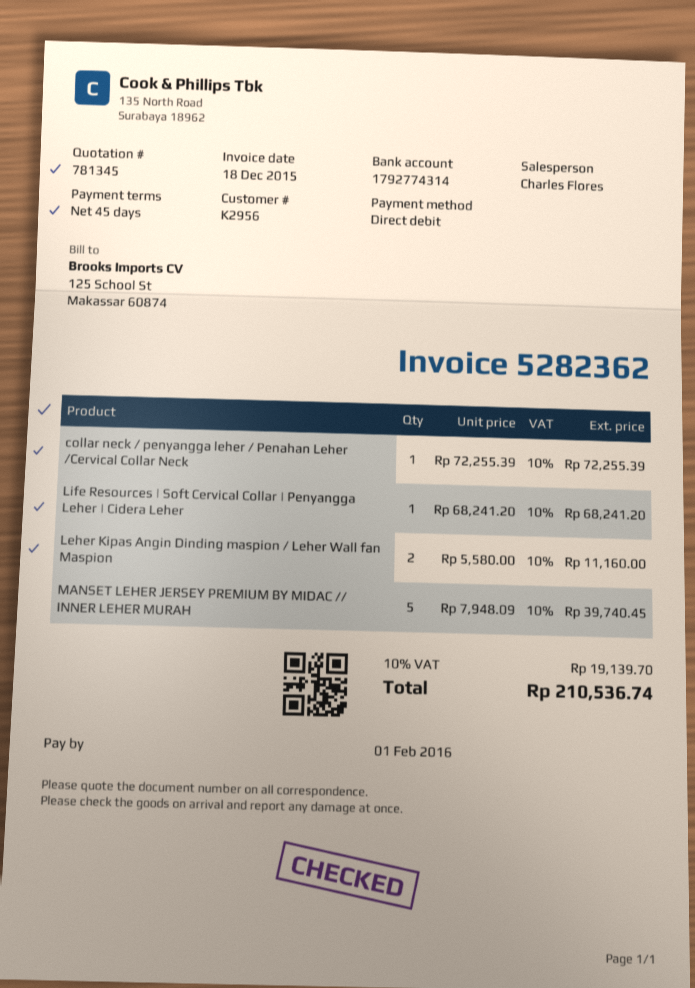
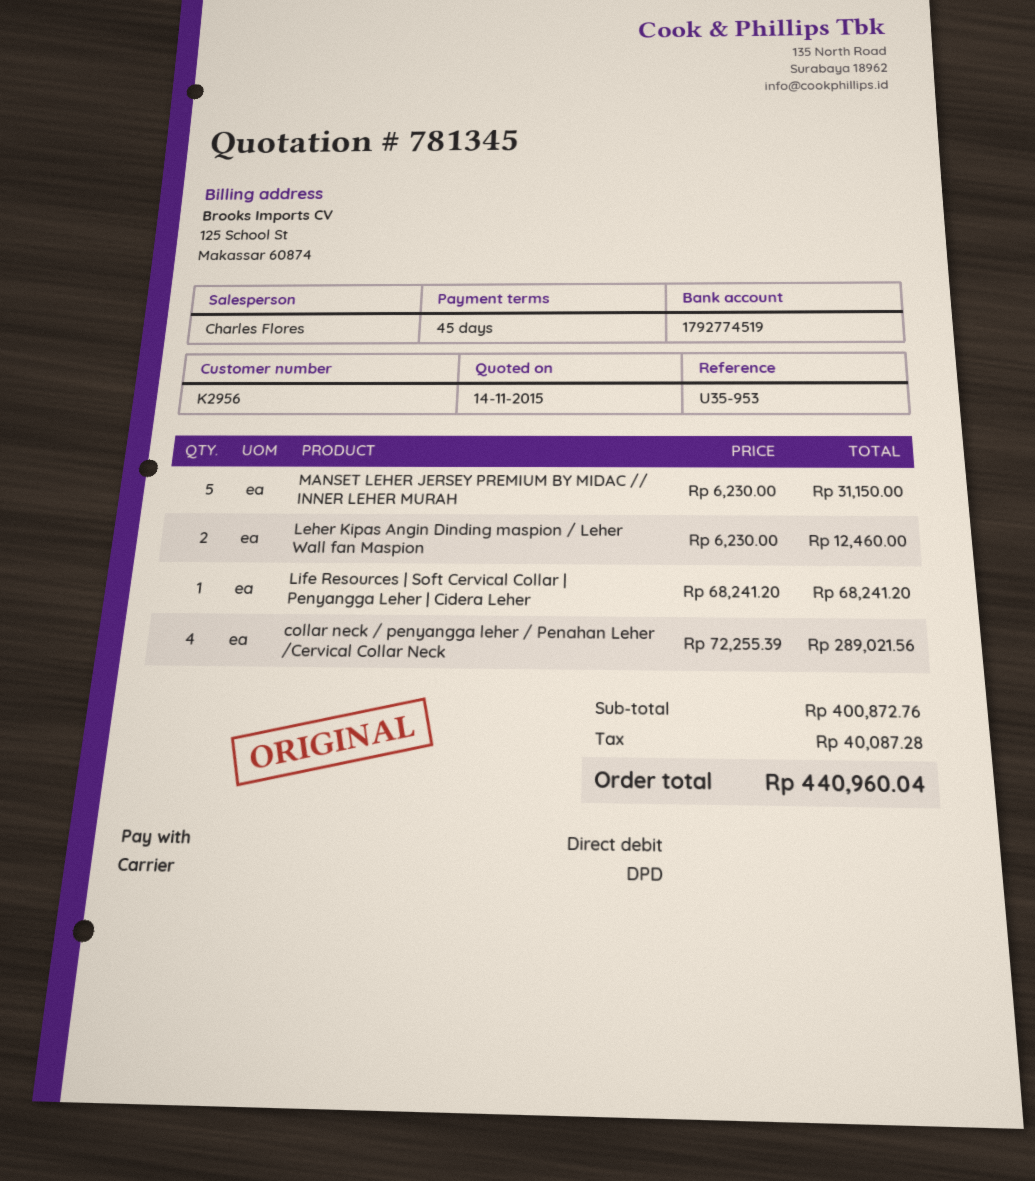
bank account: 1792774314 -> 1792774519
collar neck / penyangga leher / Penahan Leher /Cervical Collar Neck: 1 x 72255.39 = 72255.39 -> 4 x 72255.39 = 289021.56
Leher Kipas Angin Dinding maspion / Leher Wall fan Maspion: 2 x 5580.00 = 11160.00 -> 2 x 6230.00 = 12460.00
MANSET LEHER JERSEY PREMIUM BY MIDAC // INNER LEHER MURAH: 5 x 7948.09 = 39740.45 -> 5 x 6230.00 = 31150.00
tax: 19139.70 -> 40087.28
total: 210536.74 -> 440960.04

